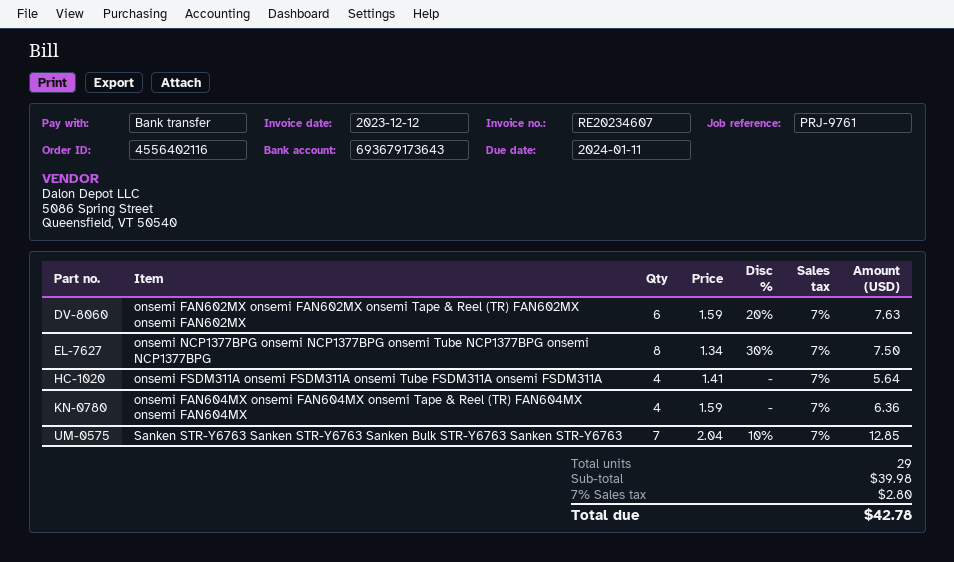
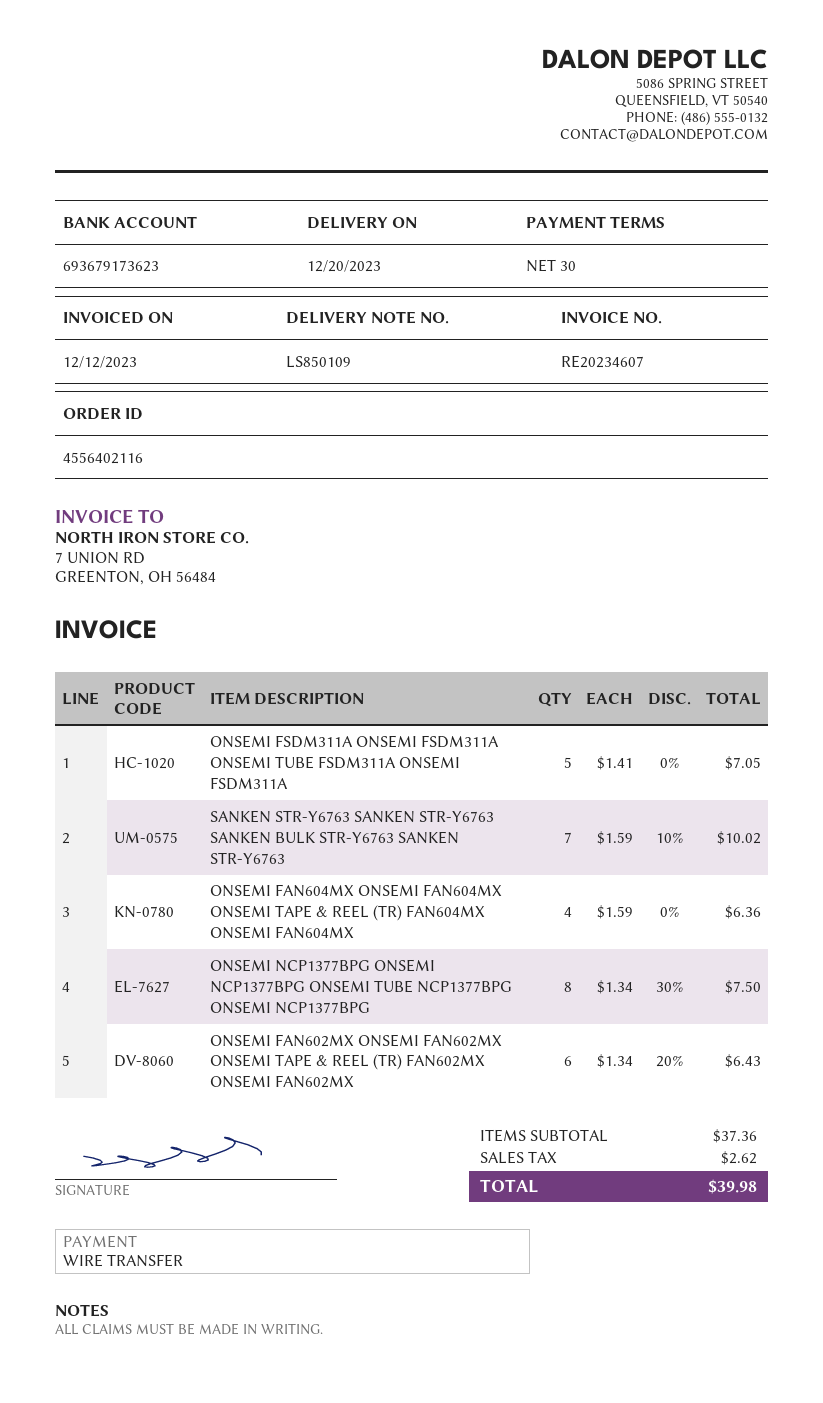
bank account: 693679173643 -> 693679173623
onsemi FAN602MX onsemi FAN602MX onsemi Tape & Reel (TR) FAN602MX onsemi FAN602MX: 6 x 1.59 - 20% = 7.63 -> 6 x 1.34 - 20% = 6.43
onsemi FSDM311A onsemi FSDM311A onsemi Tube FSDM311A onsemi FSDM311A: 4 x 1.41 = 5.64 -> 5 x 1.41 = 7.05
Sanken STR-Y6763 Sanken STR-Y6763 Sanken Bulk STR-Y6763 Sanken STR-Y6763: 7 x 2.04 - 10% = 12.85 -> 7 x 1.59 - 10% = 10.02
subtotal: 39.98 -> 37.36
tax: 2.80 -> 2.62
total: 42.78 -> 39.98

